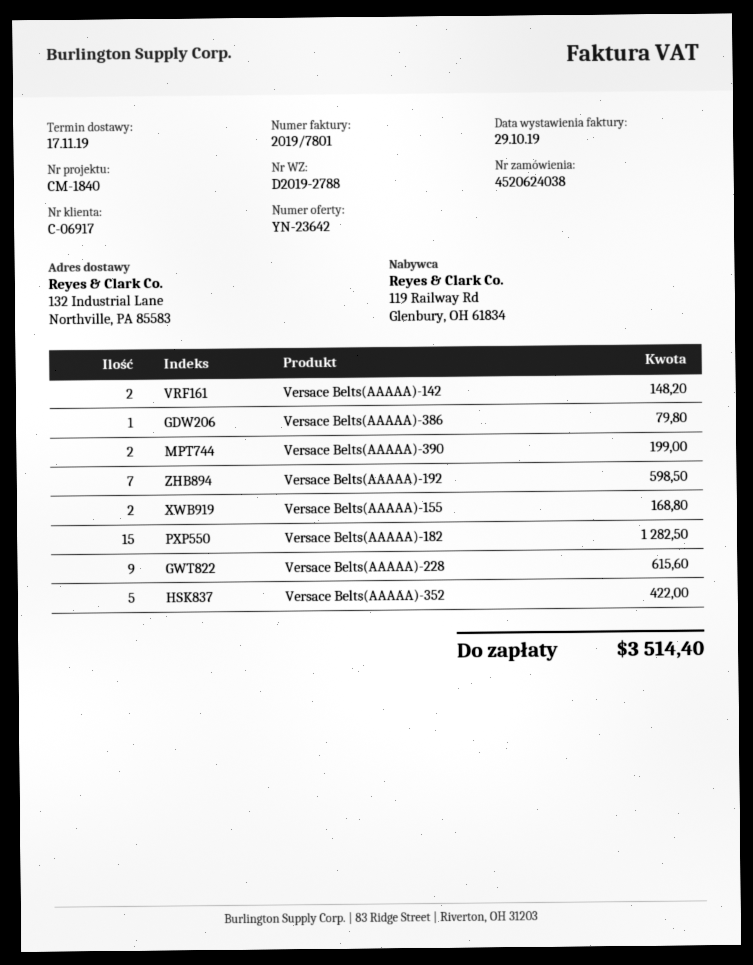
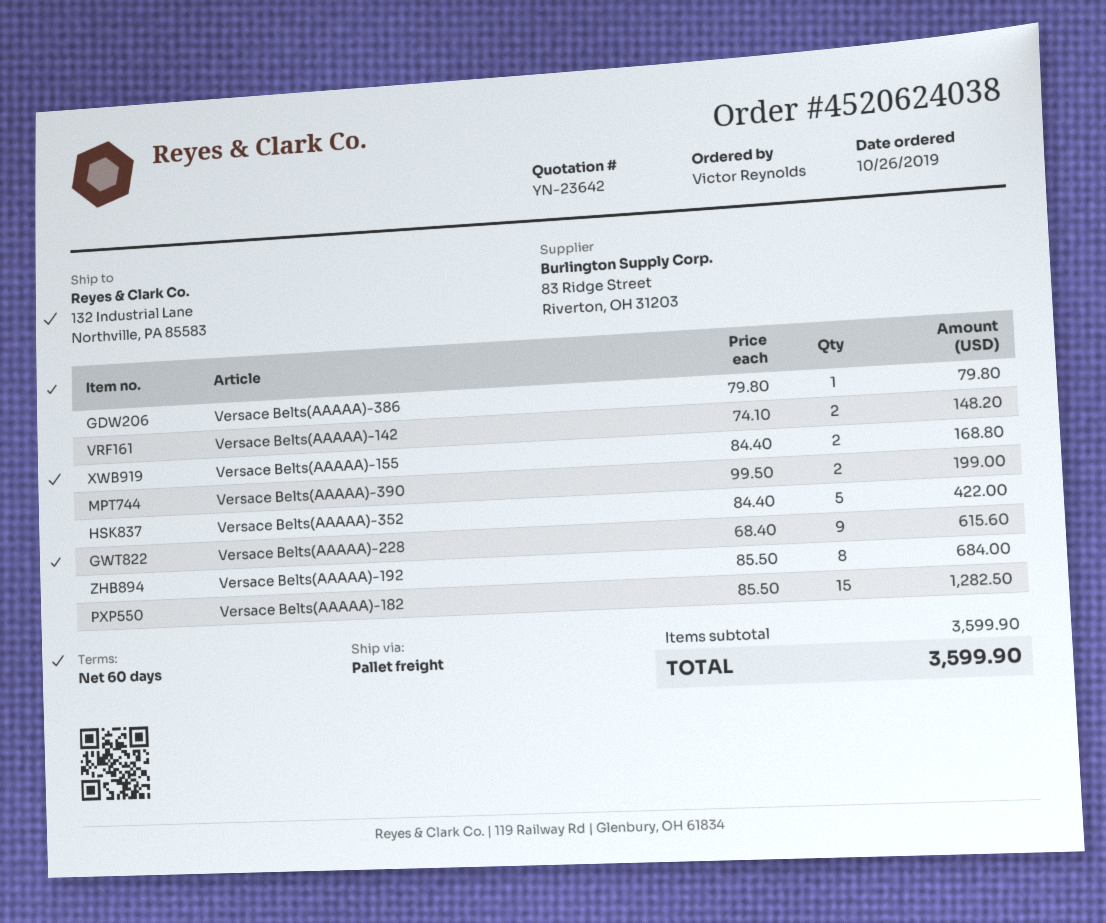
Versace Belts(AAAAA)-192: 7 for 598.50 -> 8 for 684.00
total: 3514.40 -> 3599.90

